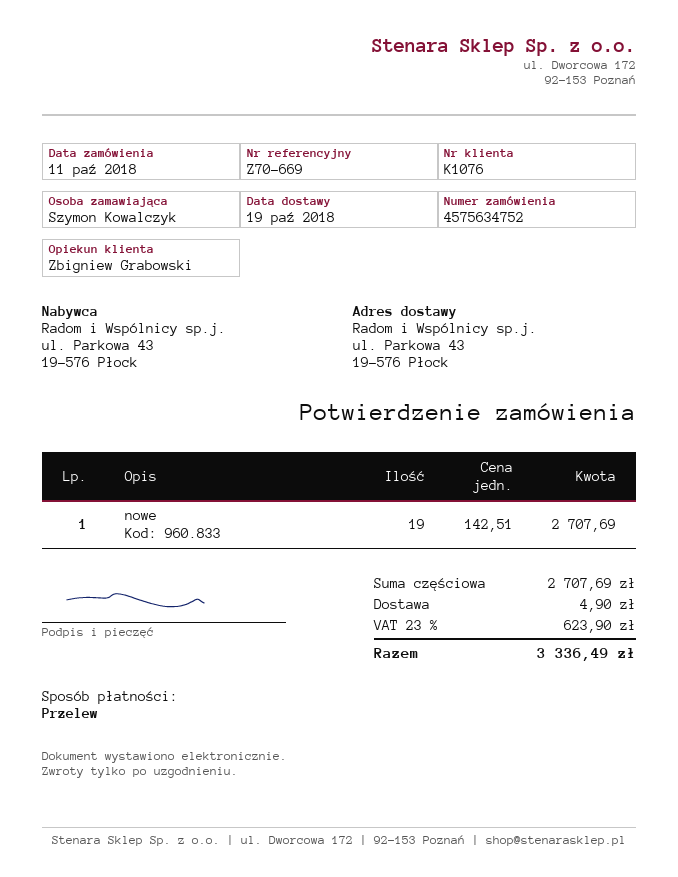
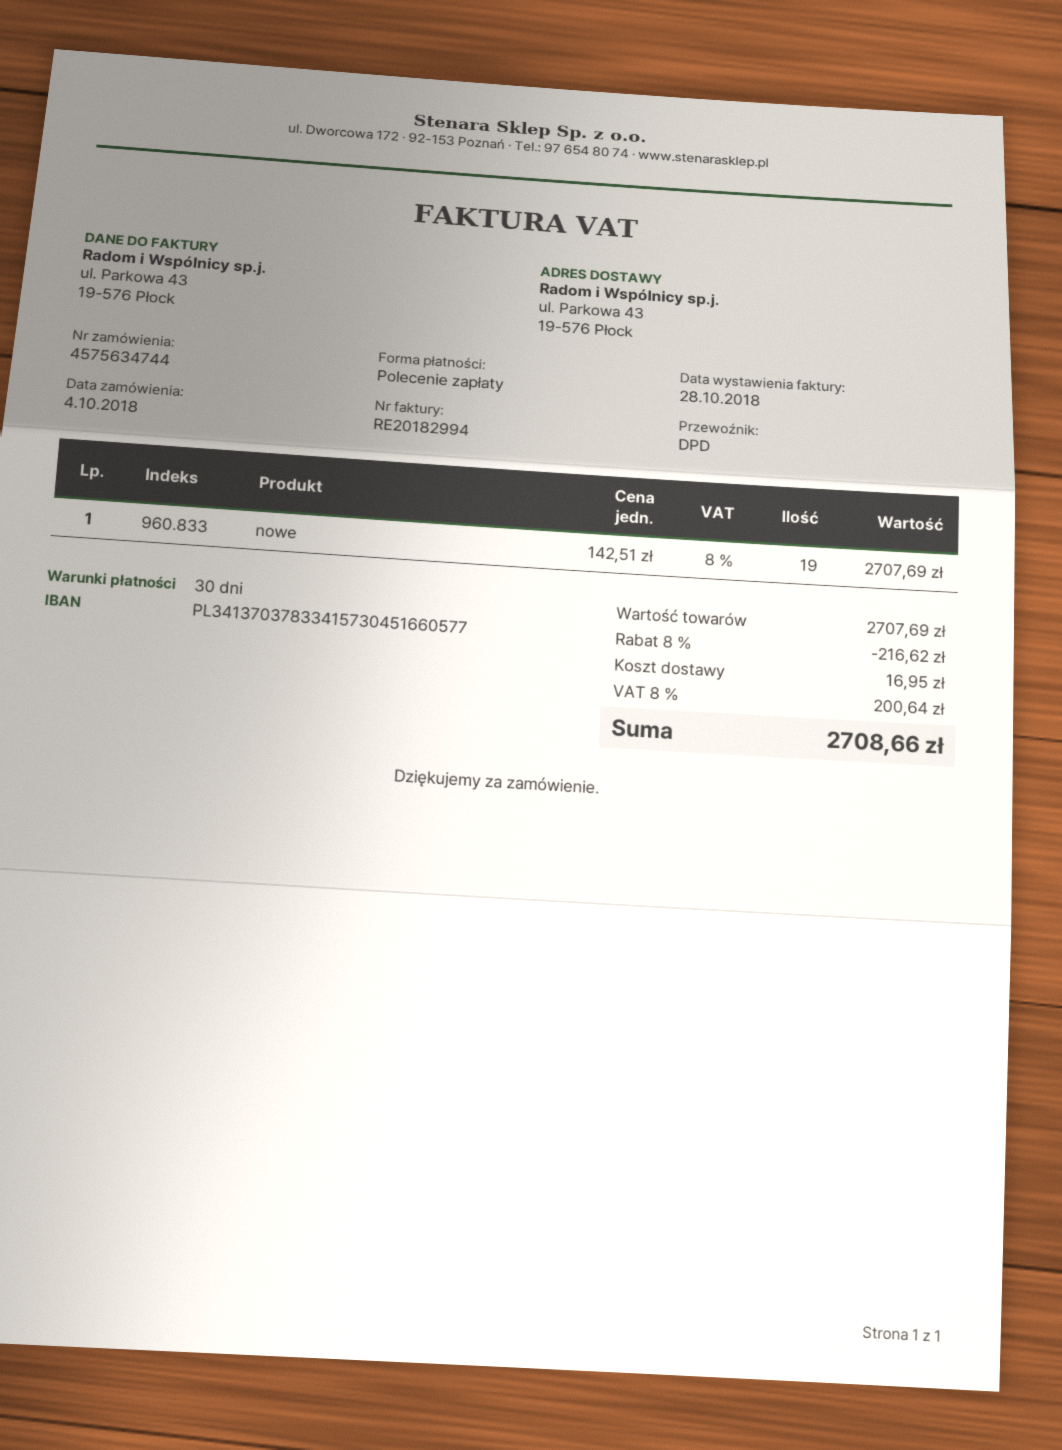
order number: 4575634752 -> 4575634744
order date: 2018-10-11 -> 2018-10-04
payment method: bank transfer -> direct debit
discount: none -> 8% = 216.62
shipping: 4.90 -> 16.95
tax: 23% = 623.90 -> 8% = 200.64
total: 3336.49 -> 2708.66

